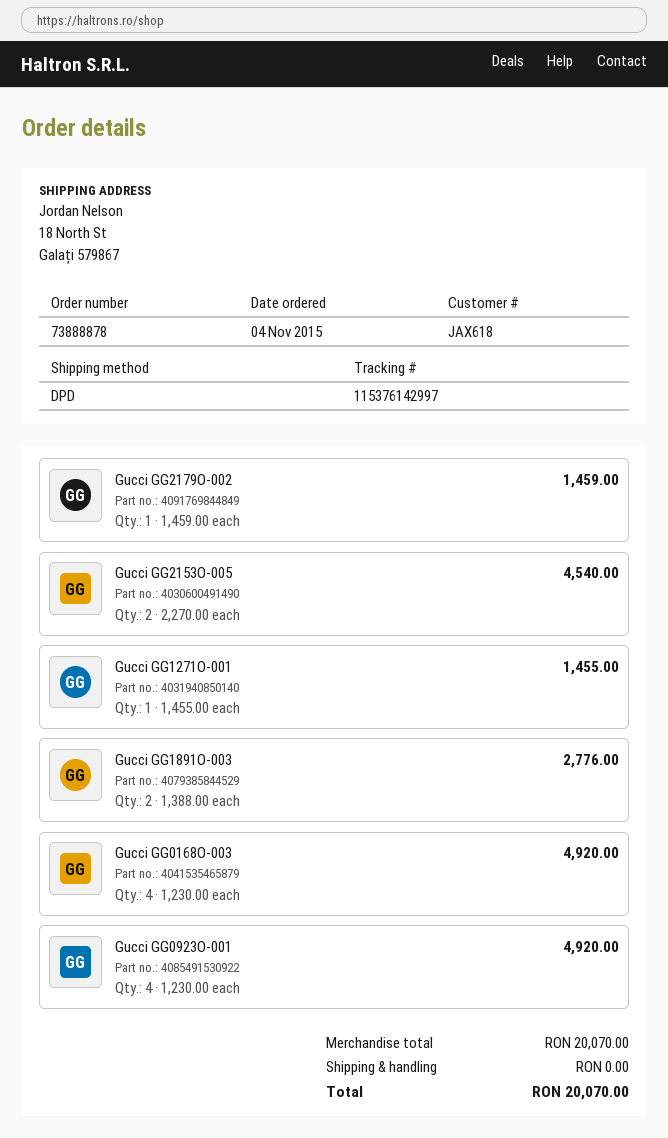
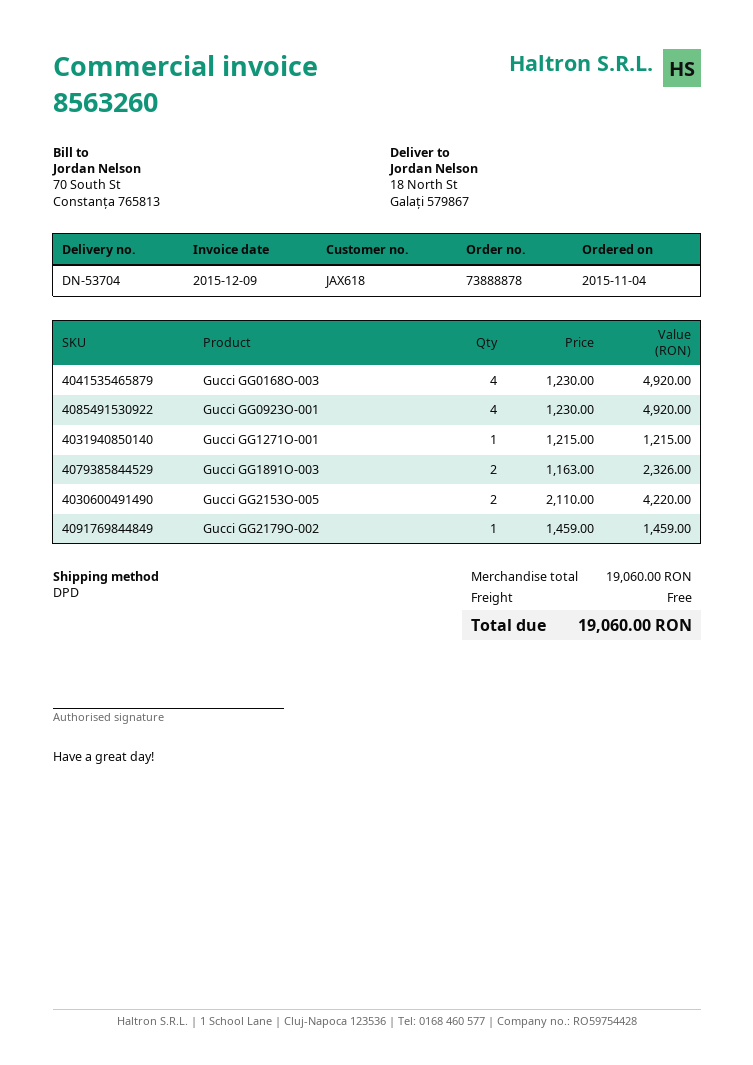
Gucci GG2153O-005: 2 x 2270.00 = 4540.00 -> 2 x 2110.00 = 4220.00
Gucci GG1271O-001: 1 x 1455.00 = 1455.00 -> 1 x 1215.00 = 1215.00
Gucci GG1891O-003: 2 x 1388.00 = 2776.00 -> 2 x 1163.00 = 2326.00
subtotal: 20070.00 -> 19060.00
total: 20070.00 -> 19060.00

